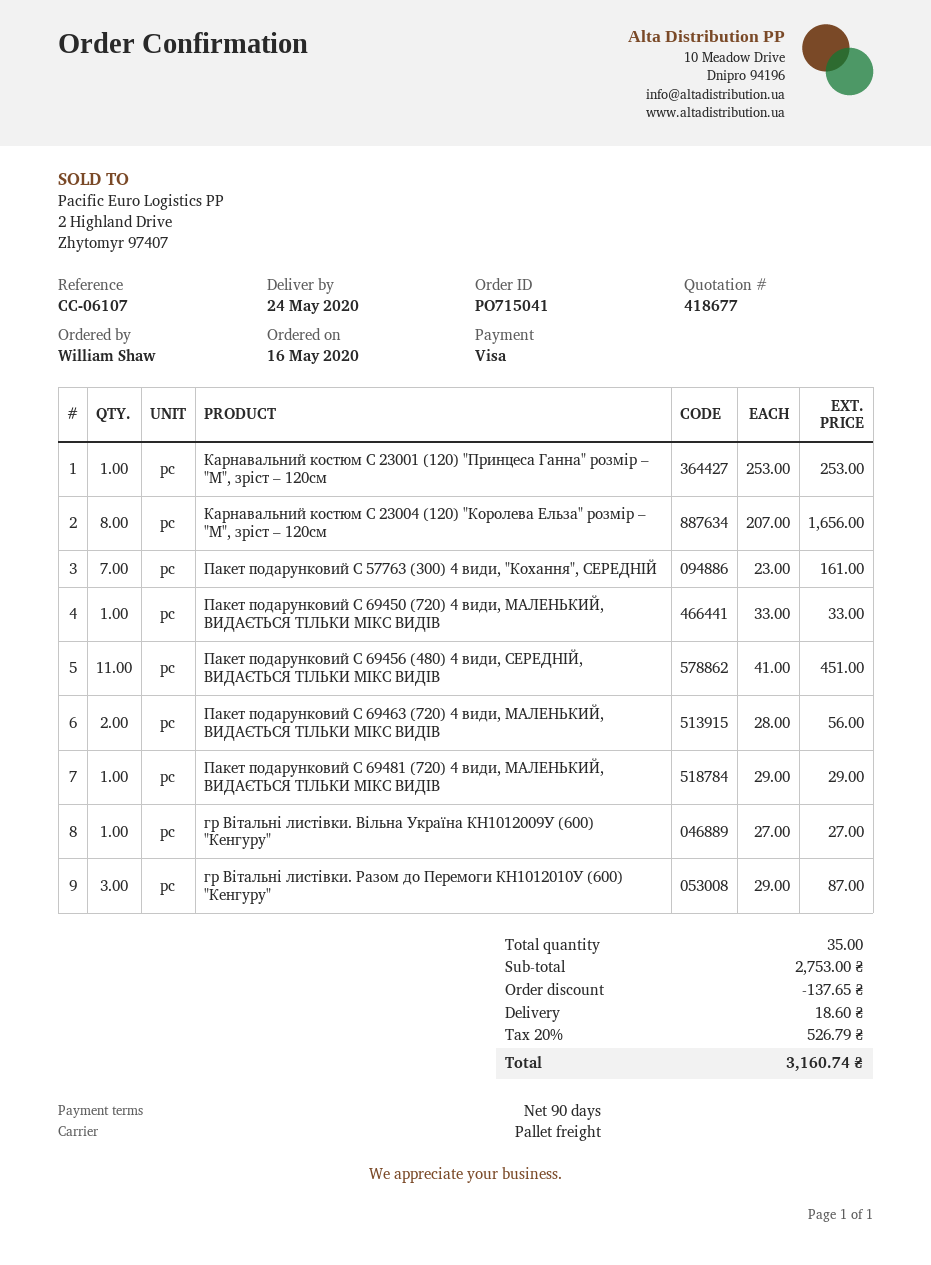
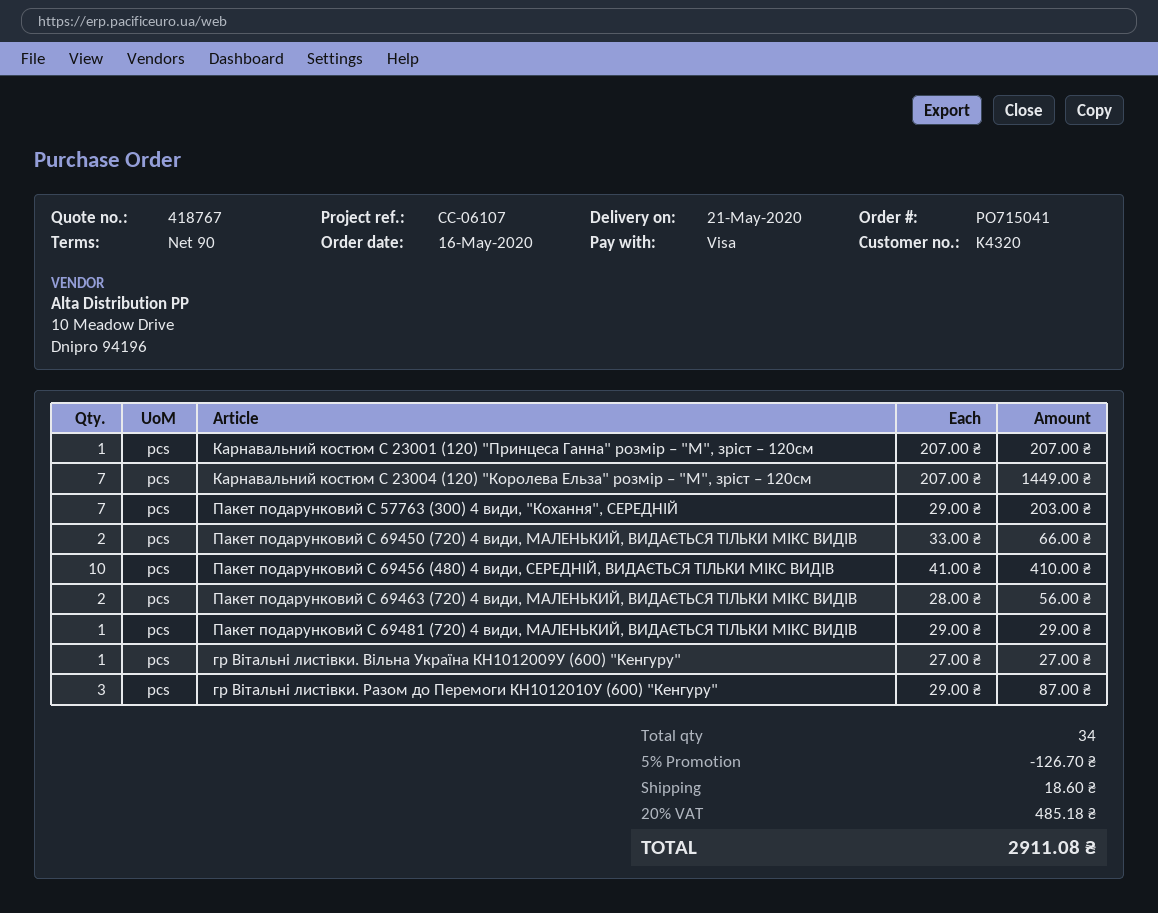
quote number: 418677 -> 418767
delivery date: 2020-05-24 -> 2020-05-21
Карнавальний костюм С 23001 (120) "Принцеса Ганна" розмір – "М", зріст – 120см: 1 x 253.00 = 253.00 -> 1 x 207.00 = 207.00
Карнавальний костюм С 23004 (120) "Королева Ельза" розмір – "М", зріст – 120см: 8 x 207.00 = 1656.00 -> 7 x 207.00 = 1449.00
Пакет подарунковий С 57763 (300) 4 види, "Кохання", СЕРЕДНІЙ: 7 x 23.00 = 161.00 -> 7 x 29.00 = 203.00
Пакет подарунковий С 69450 (720) 4 види, МАЛЕНЬКИЙ, ВИДАЄТЬСЯ ТІЛЬКИ МІКС ВИДІВ: 1 x 33.00 = 33.00 -> 2 x 33.00 = 66.00
Пакет подарунковий С 69456 (480) 4 види, СЕРЕДНІЙ, ВИДАЄТЬСЯ ТІЛЬКИ МІКС ВИДІВ: 11 x 41.00 = 451.00 -> 10 x 41.00 = 410.00
total quantity: 35 -> 34
discount: 137.65 -> 126.70
tax: 20% = 526.79 -> 20% = 485.18
total: 3160.74 -> 2911.08

